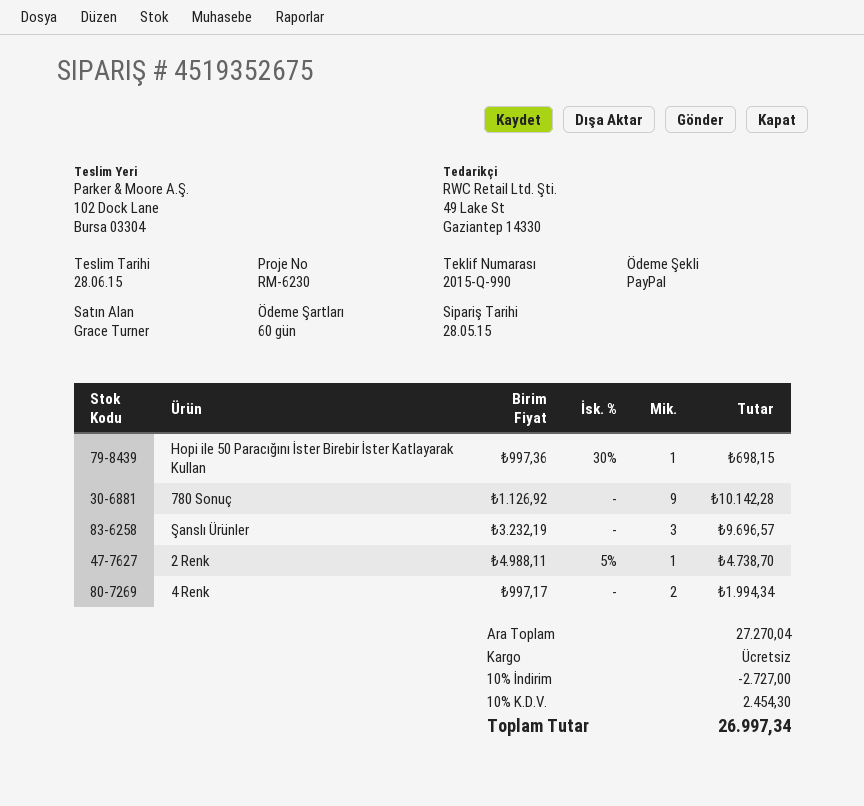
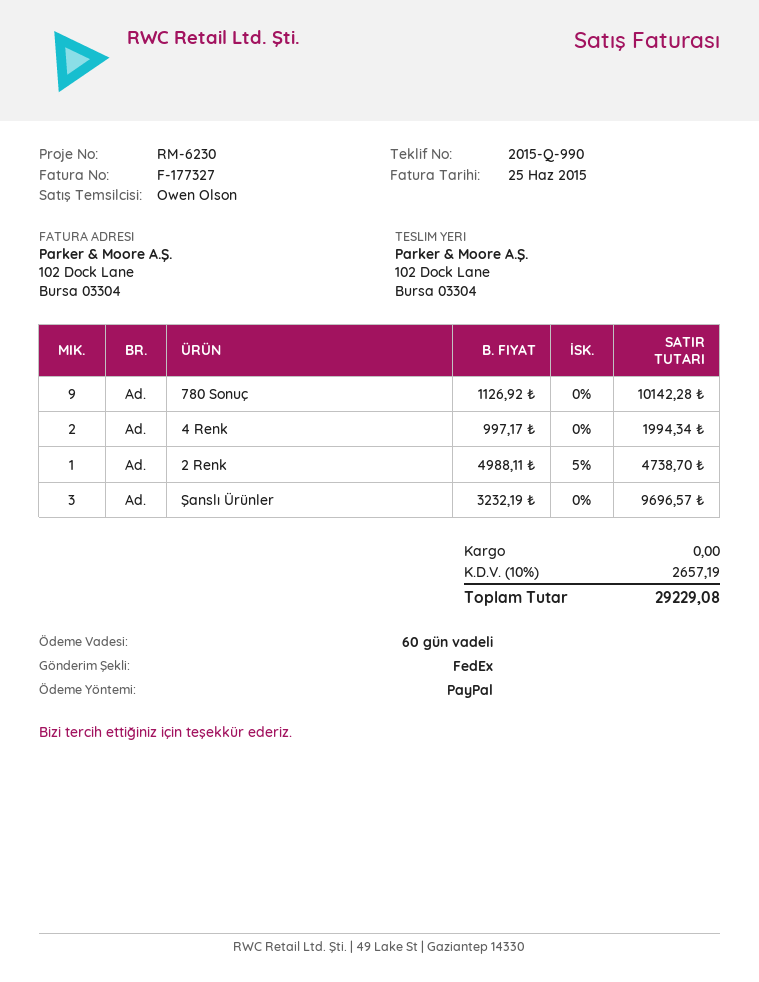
Hopi ile 50 Paracığını İster Birebir İster Katlayarak Kullan: 1 x 997.36 - 30% = 698.15 -> none
discount: 10% = 2727.00 -> none
tax: 10% = 2454.30 -> 10% = 2657.19
total: 26997.34 -> 29229.08

